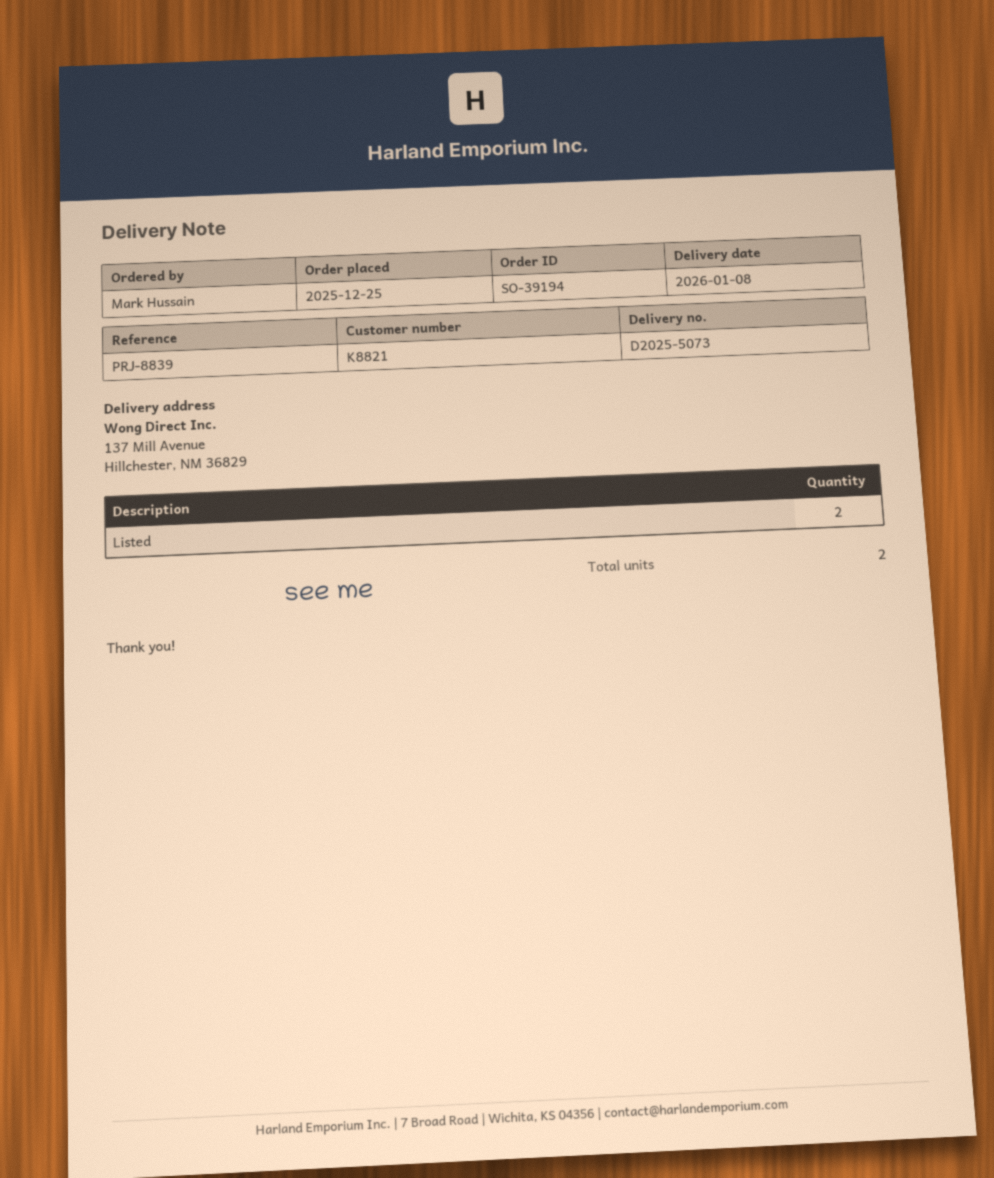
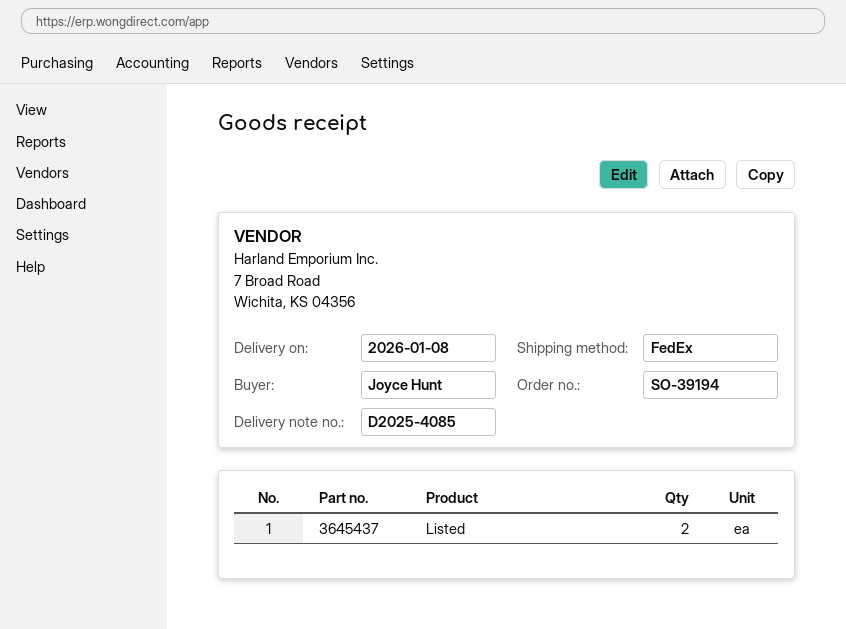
delivery note number: D2025-5073 -> D2025-4085
ordered by: Mark Hussain -> Joyce Hunt

